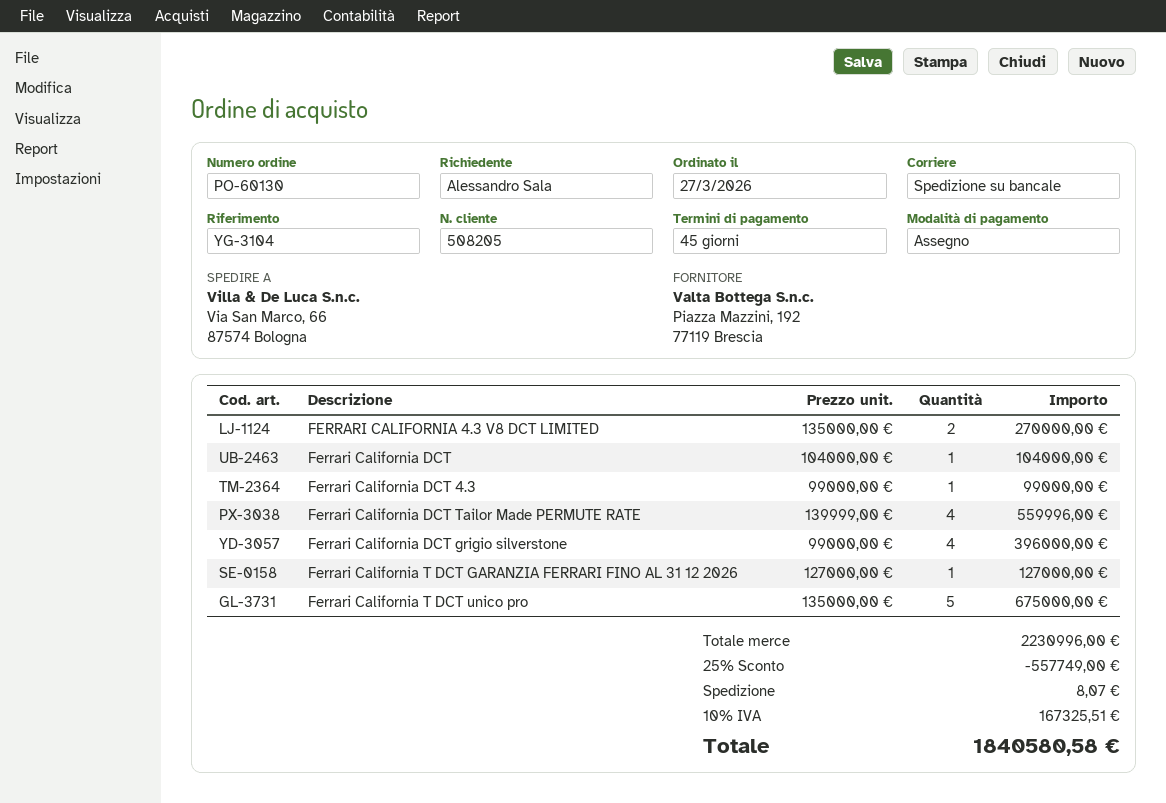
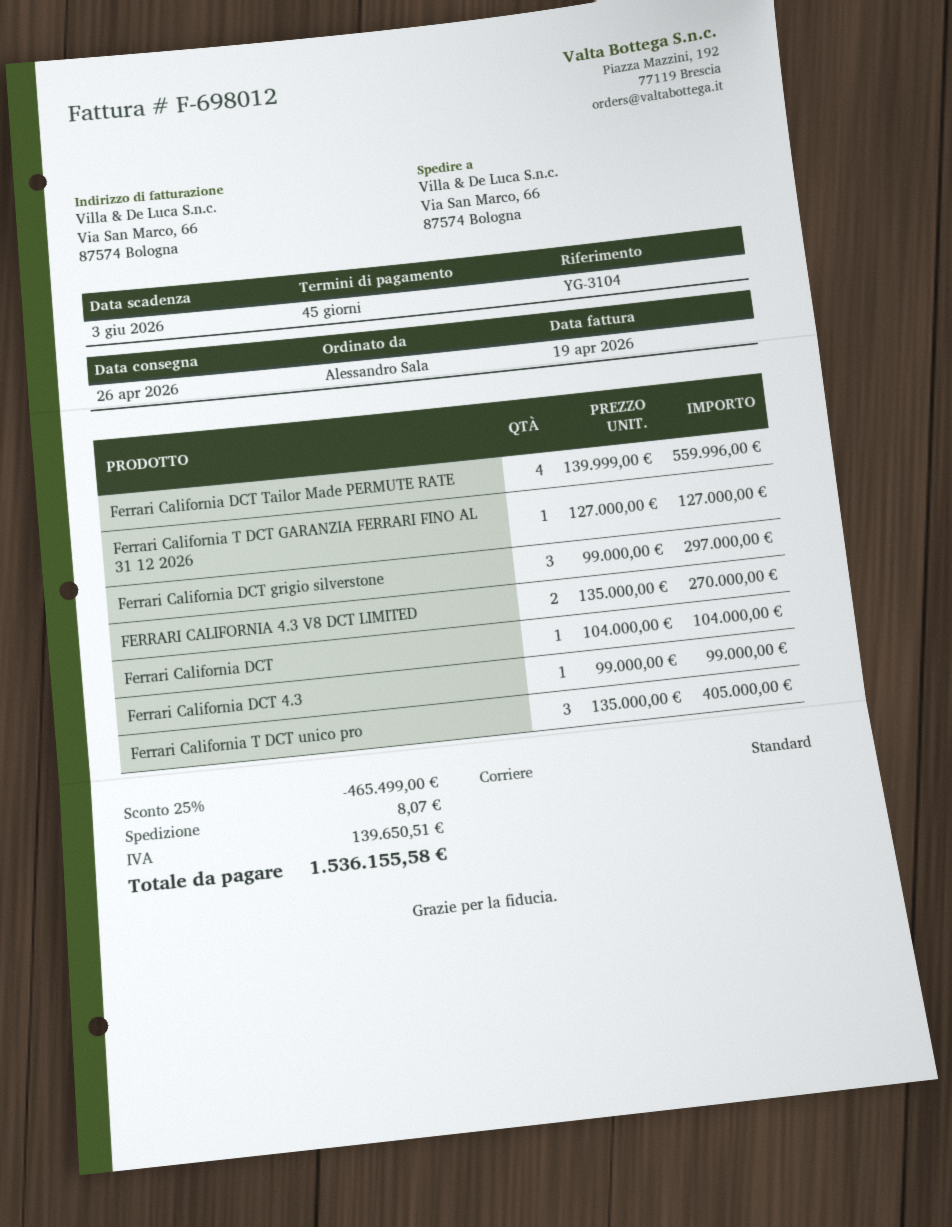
shipping method: pallet freight -> standard
Ferrari California DCT grigio silverstone: 4 x 99000.00 = 396000.00 -> 3 x 99000.00 = 297000.00
Ferrari California T DCT unico pro: 5 x 135000.00 = 675000.00 -> 3 x 135000.00 = 405000.00
discount: 25% = 557749.00 -> 25% = 465499.00
tax: 167325.51 -> 139650.51
total: 1840580.58 -> 1536155.58

